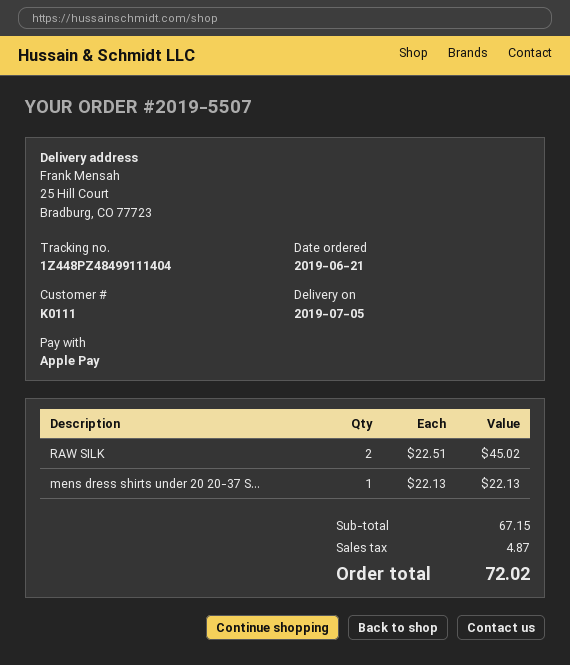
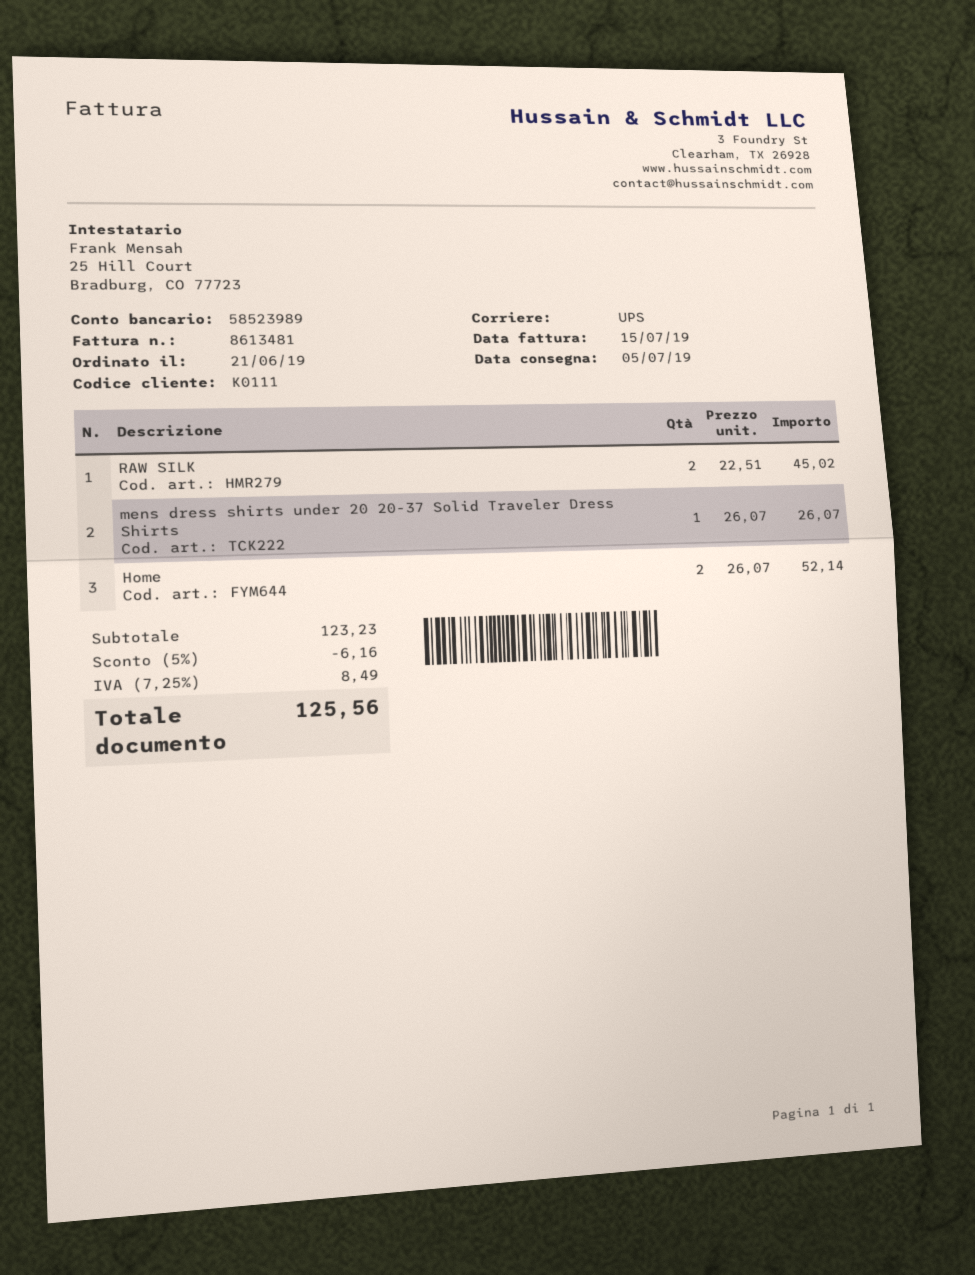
mens dress shirts under 20 20-37 S...: 1 x 22.13 = 22.13 -> 1 x 26.07 = 26.07
Home: none -> 2 x 26.07 = 52.14
subtotal: 67.15 -> 123.23
discount: none -> 5% = 6.16
tax: 4.87 -> 8.49
total: 72.02 -> 125.56

